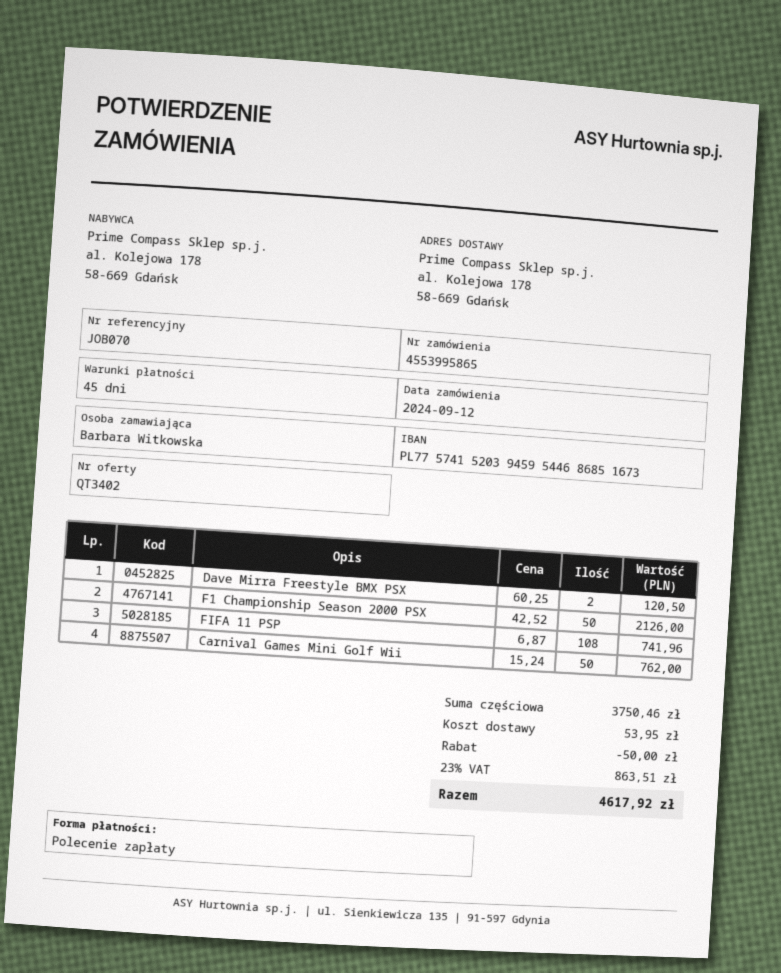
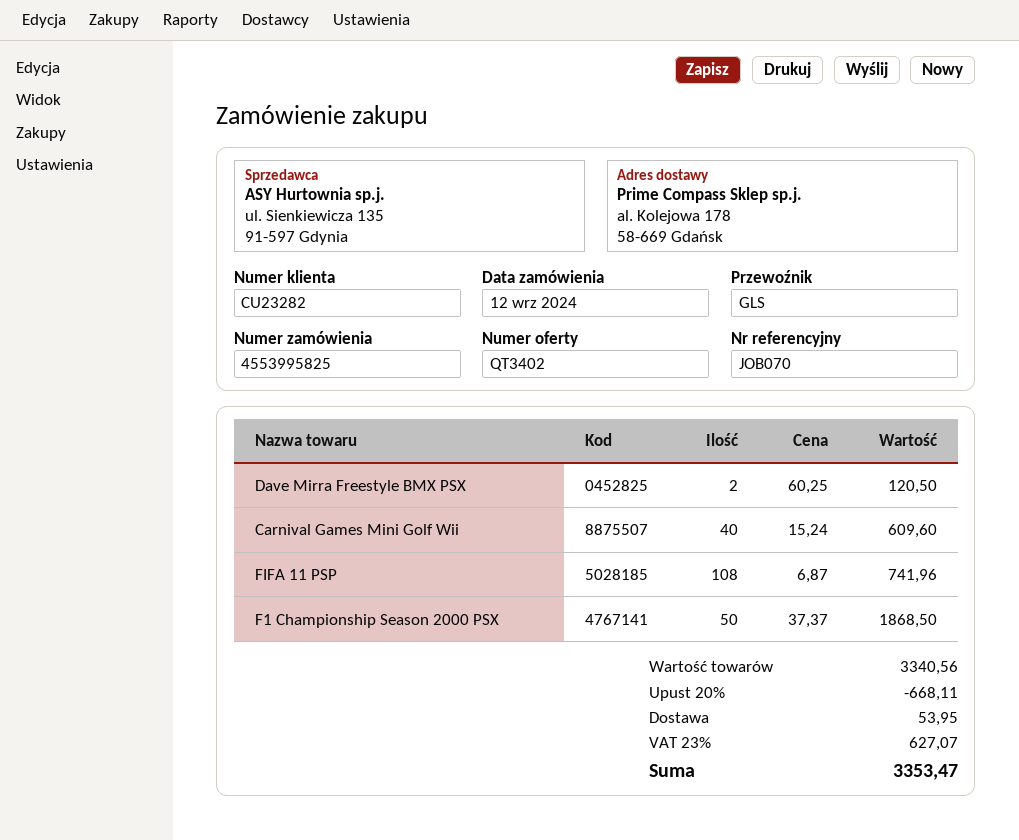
order number: 4553995865 -> 4553995825
F1 Championship Season 2000 PSX: 50 x 42.52 = 2126.00 -> 50 x 37.37 = 1868.50
Carnival Games Mini Golf Wii: 50 x 15.24 = 762.00 -> 40 x 15.24 = 609.60
subtotal: 3750.46 -> 3340.56
discount: 50.00 -> 668.11
tax: 23% = 863.51 -> 23% = 627.07
total: 4617.92 -> 3353.47

